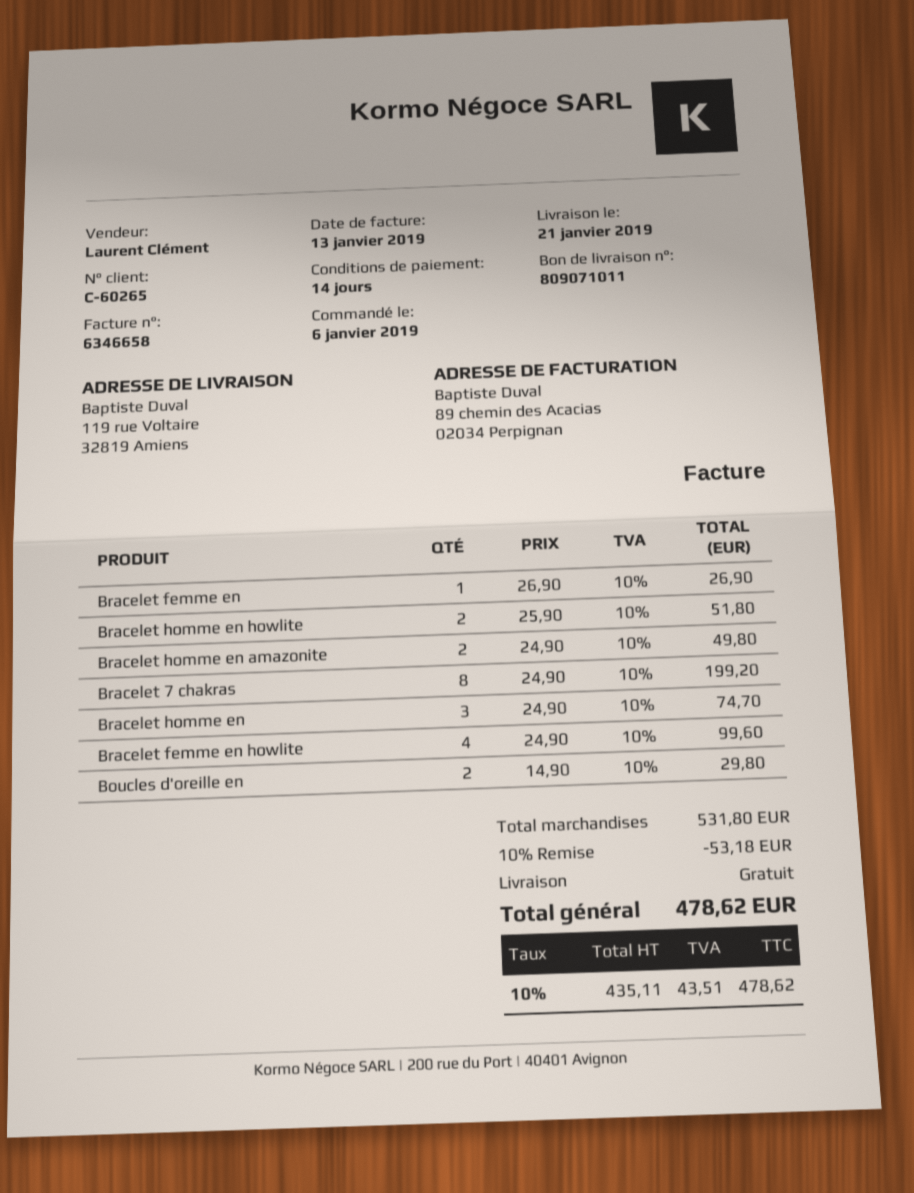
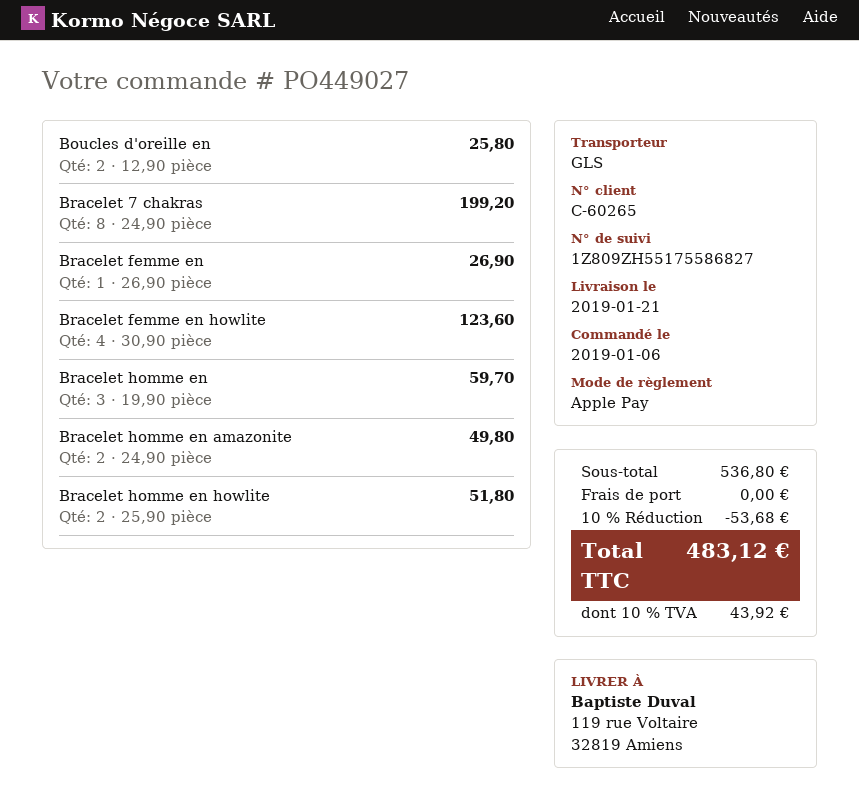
Bracelet homme en: 3 x 24.90 = 74.70 -> 3 x 19.90 = 59.70
Bracelet femme en howlite: 4 x 24.90 = 99.60 -> 4 x 30.90 = 123.60
Boucles d'oreille en: 2 x 14.90 = 29.80 -> 2 x 12.90 = 25.80
subtotal: 531.80 -> 536.80
discount: 10% = 53.18 -> 10% = 53.68
tax: 10% = 43.51 -> 10% = 43.92
total: 478.62 -> 483.12

